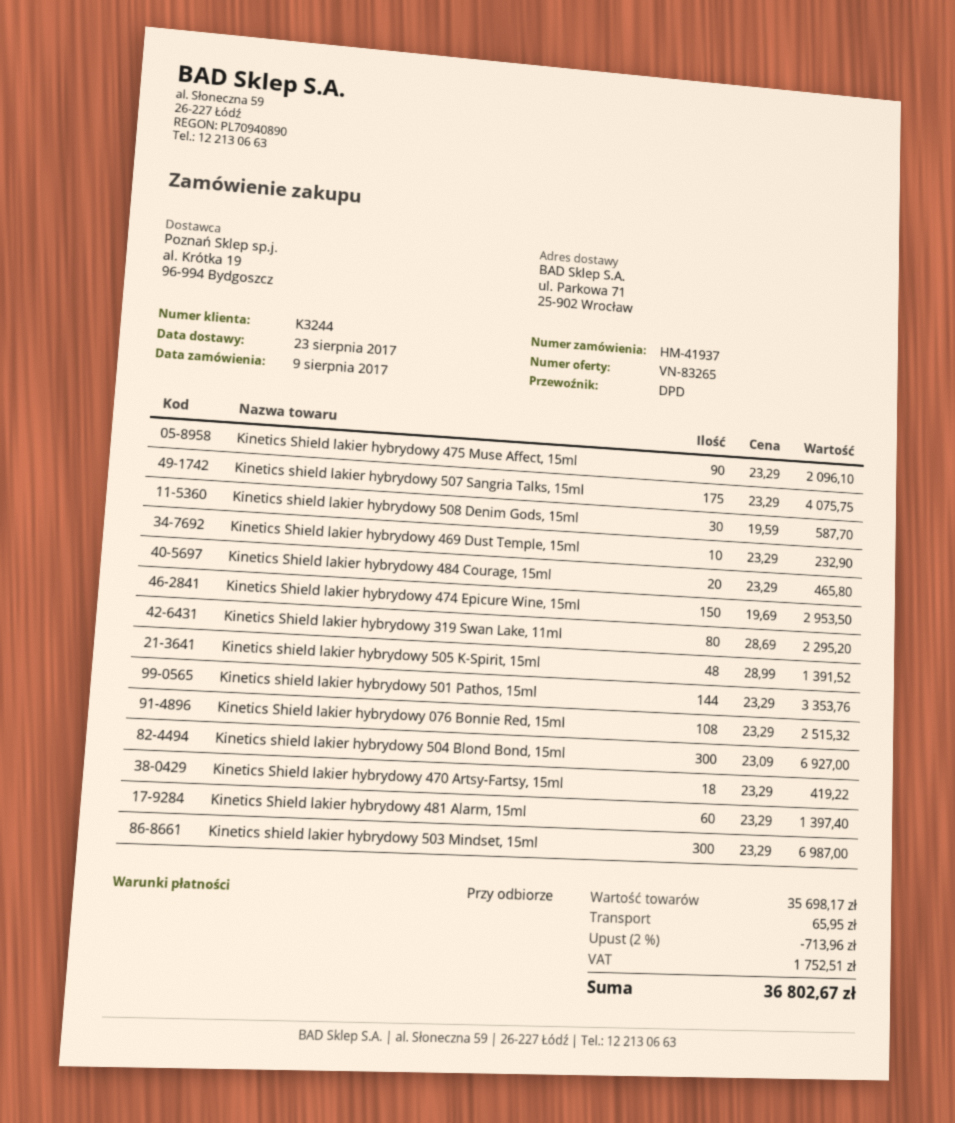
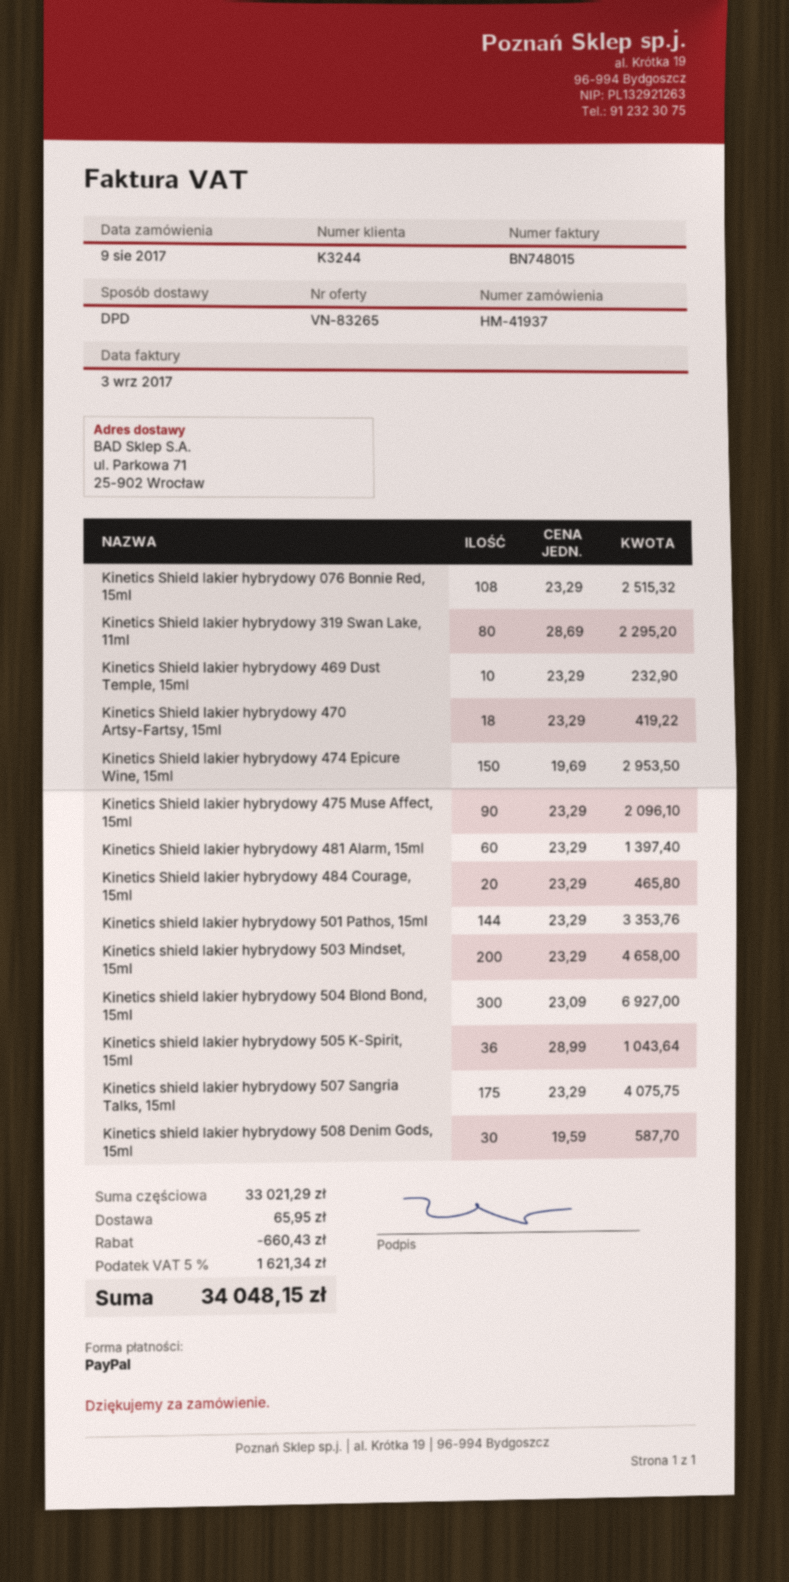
Kinetics shield lakier hybrydowy 505 K-Spirit, 15ml: 48 x 28.99 = 1391.52 -> 36 x 28.99 = 1043.64
Kinetics shield lakier hybrydowy 503 Mindset, 15ml: 300 x 23.29 = 6987.00 -> 200 x 23.29 = 4658.00
subtotal: 35698.17 -> 33021.29
discount: 713.96 -> 660.43
tax: 1752.51 -> 1621.34
total: 36802.67 -> 34048.15

